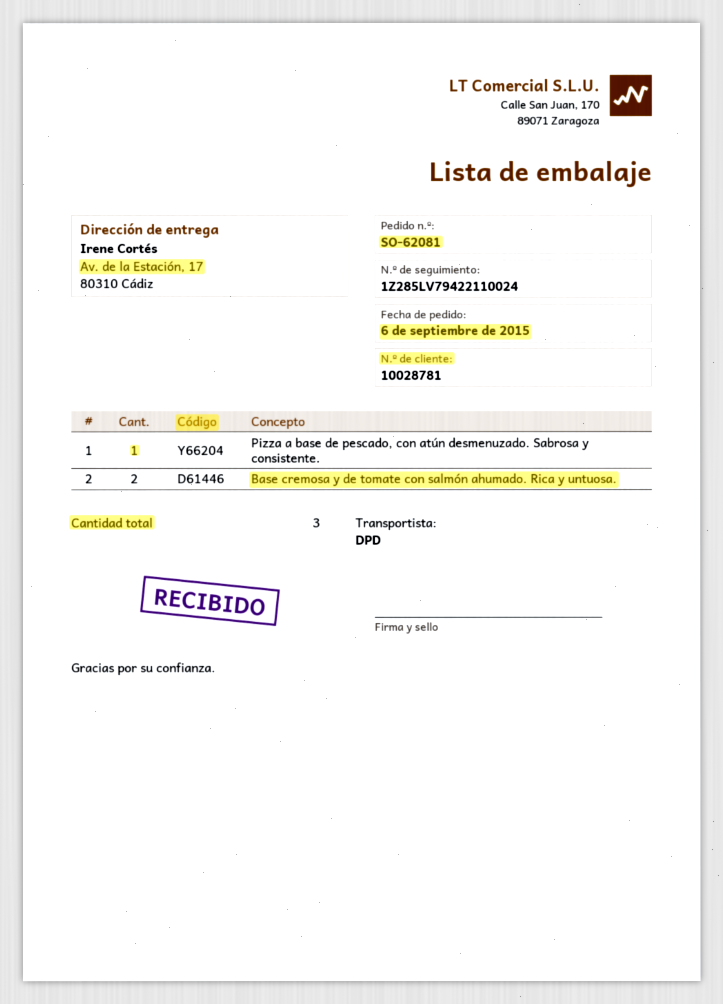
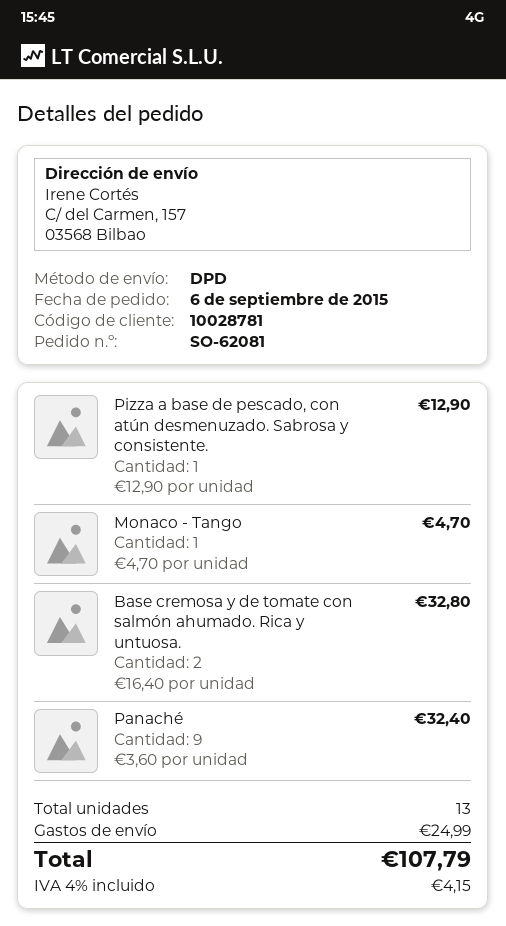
ship to: Av. de la Estación, 17, 80310 Cádiz -> C/ del Carmen, 157, 03568 Bilbao
Monaco - Tango: none -> 1
Panaché: none -> 9
total quantity: 3 -> 13

